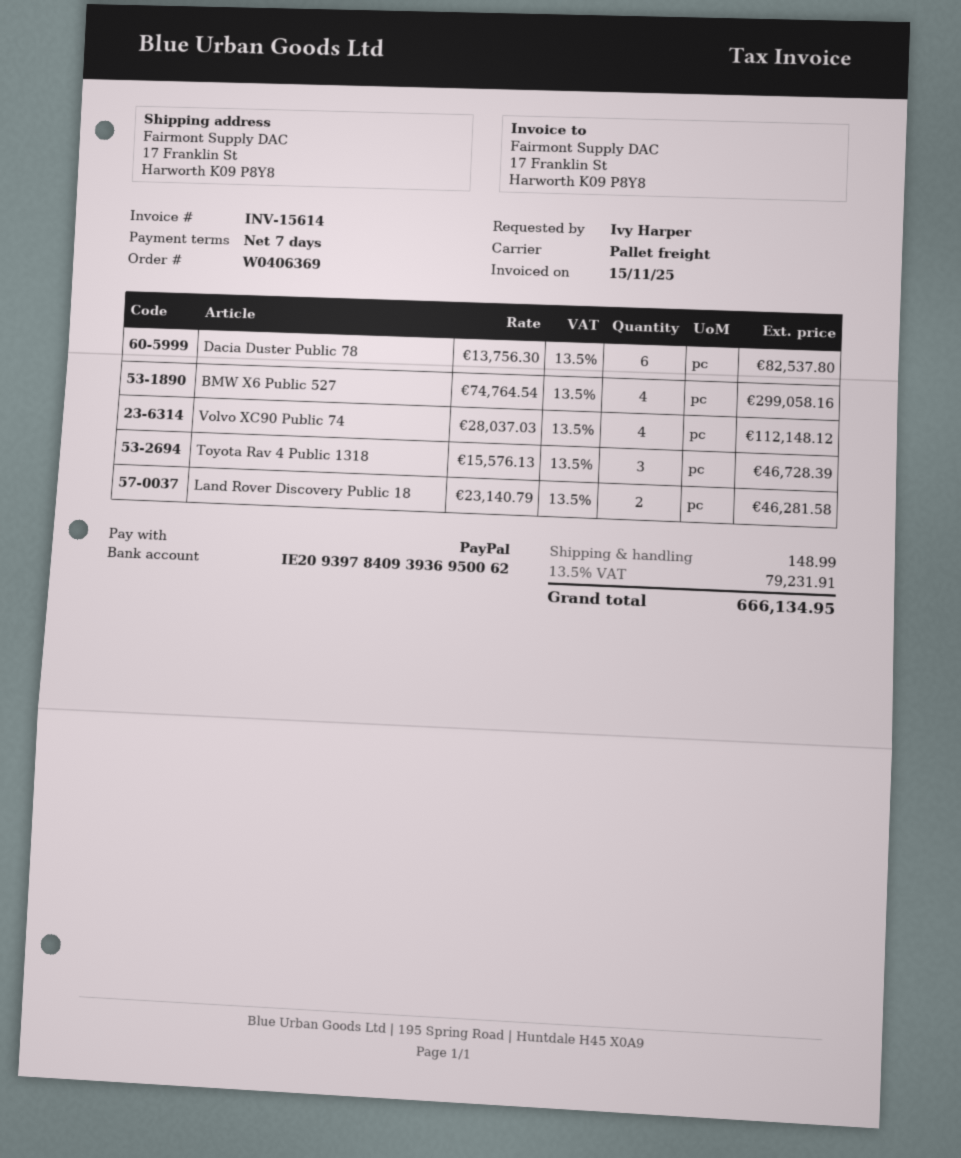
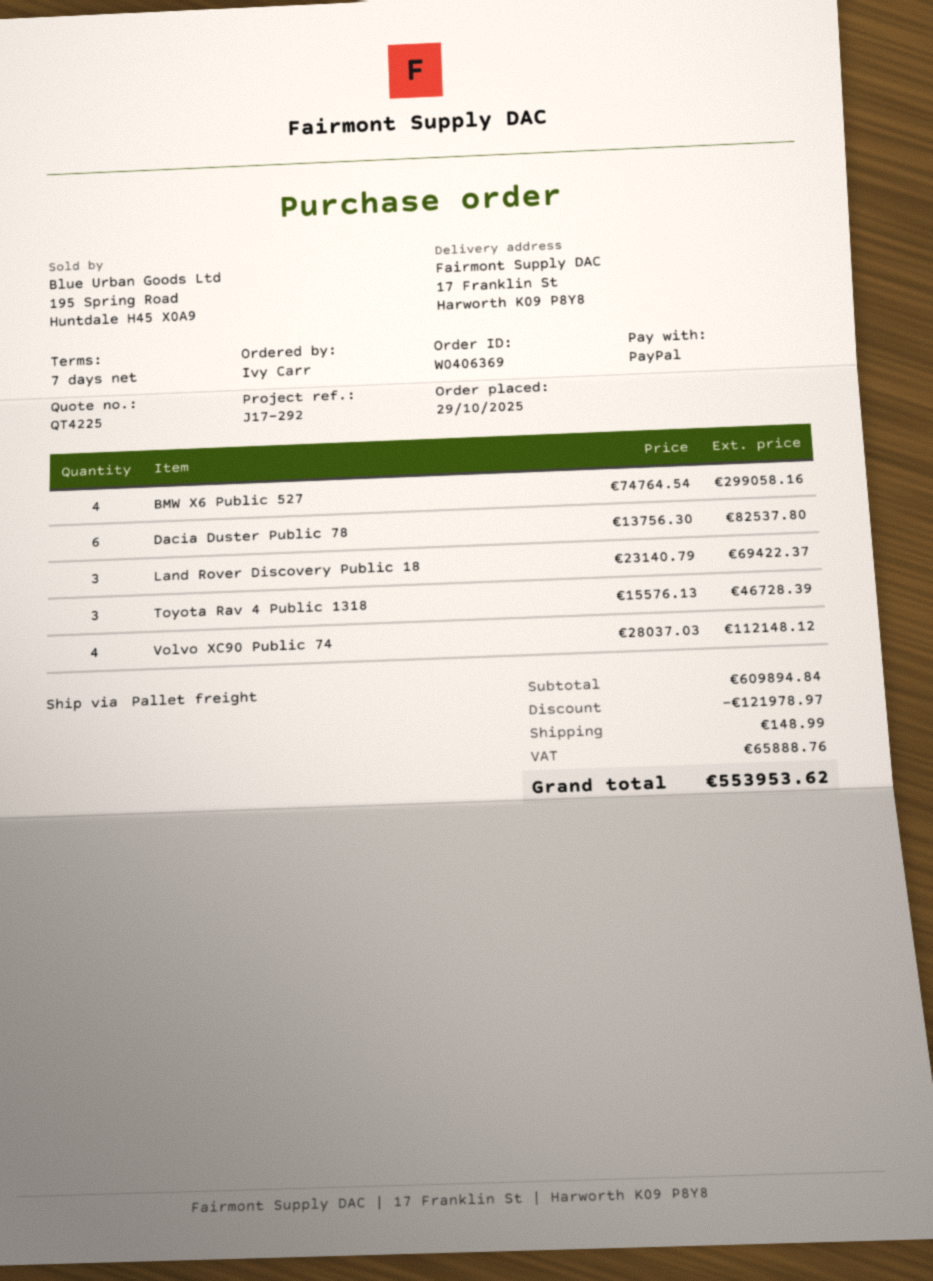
ordered by: Ivy Harper -> Ivy Carr
Land Rover Discovery Public 18: 2 x 23140.79 = 46281.58 -> 3 x 23140.79 = 69422.37
discount: none -> 121978.97
tax: 79231.91 -> 65888.76
total: 666134.95 -> 553953.62

